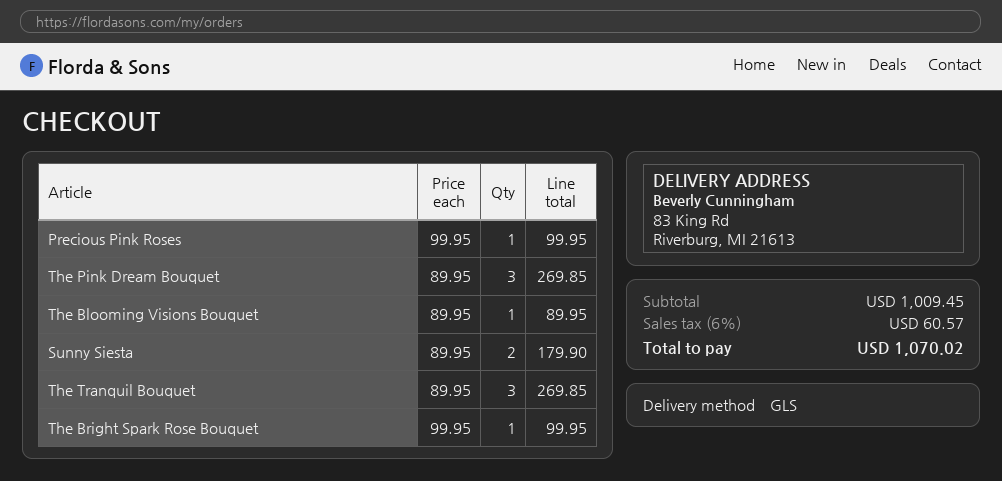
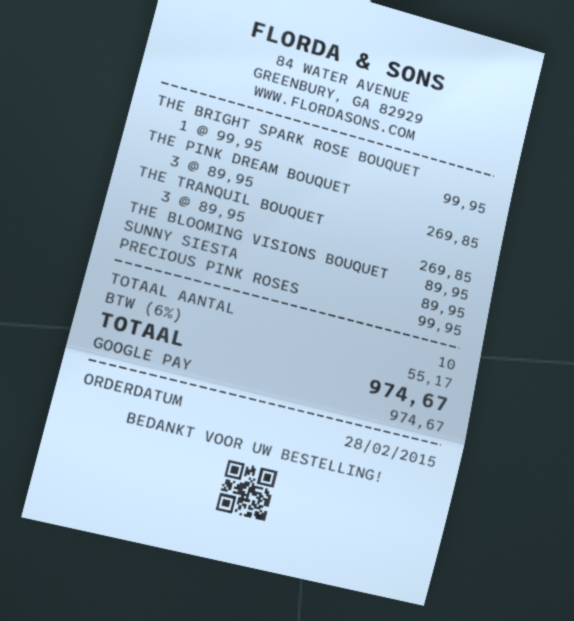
Sunny Siesta: 2 x 89.95 = 179.90 -> 1 x 89.95 = 89.95
tax: 6% = 60.57 -> 6% = 55.17
total: 1070.02 -> 974.67

